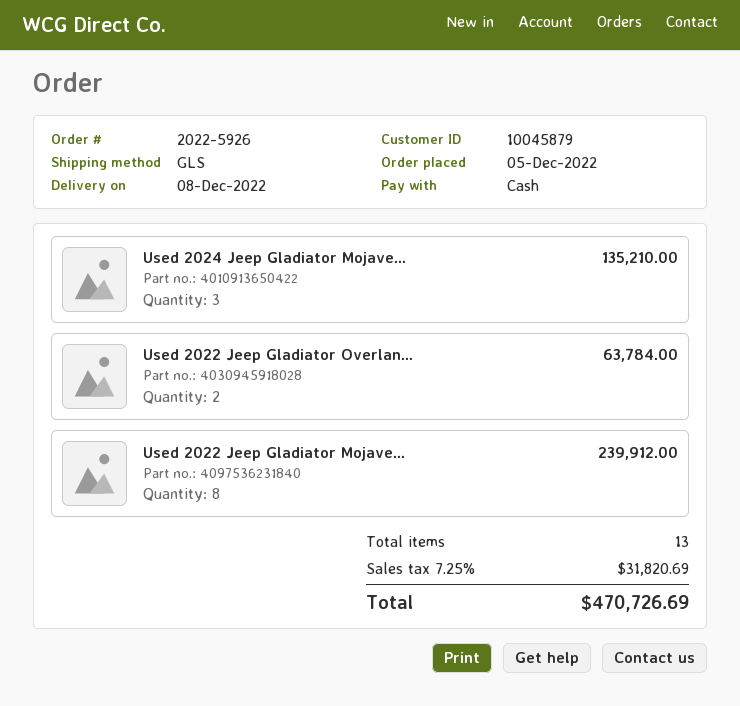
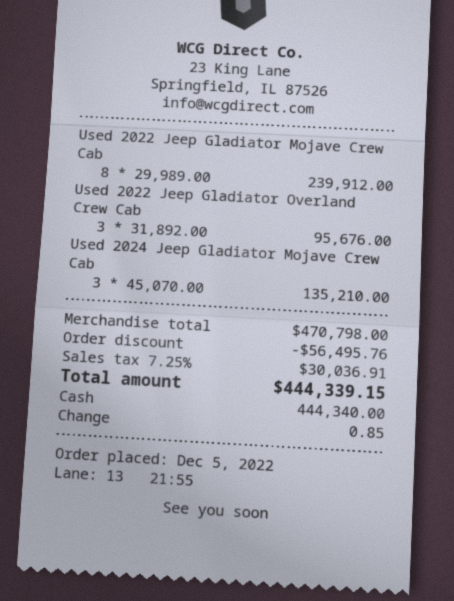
Used 2022 Jeep Gladiator Overlan...: 2 for 63784.00 -> 3 for 95676.00
discount: none -> 56495.76
tax: 7.25% = 31820.69 -> 7.25% = 30036.91
total: 470726.69 -> 444339.15

